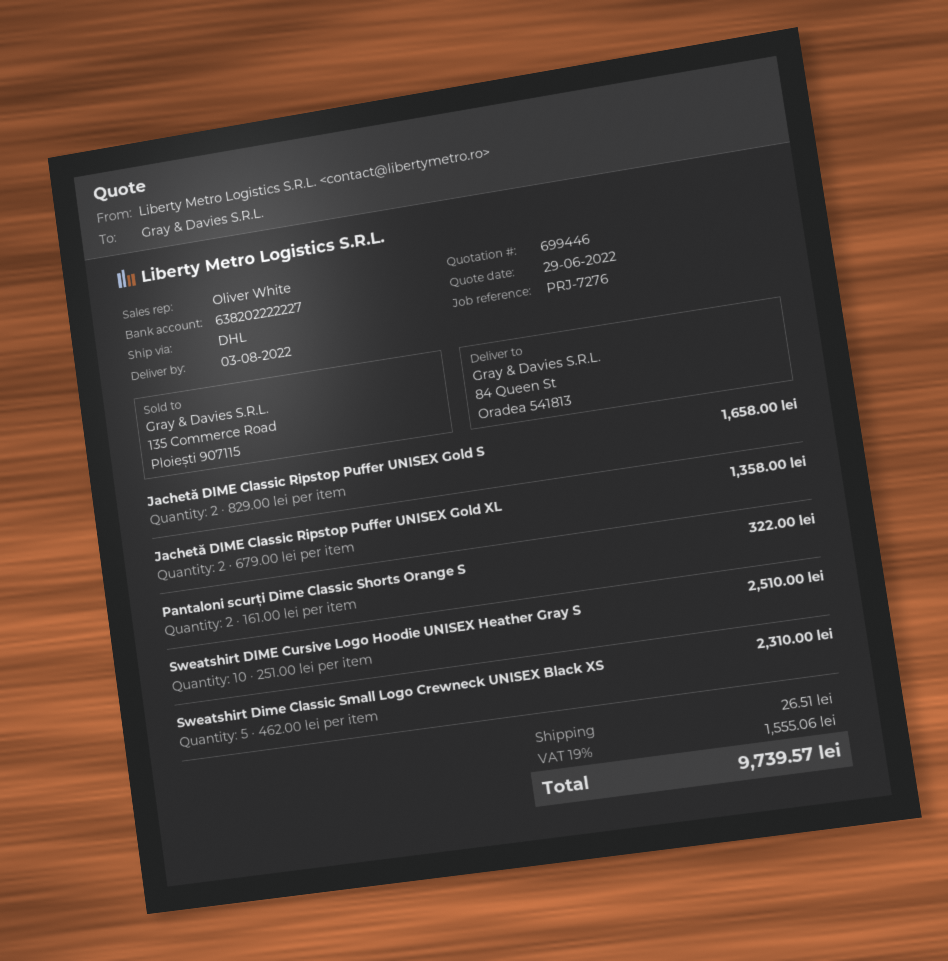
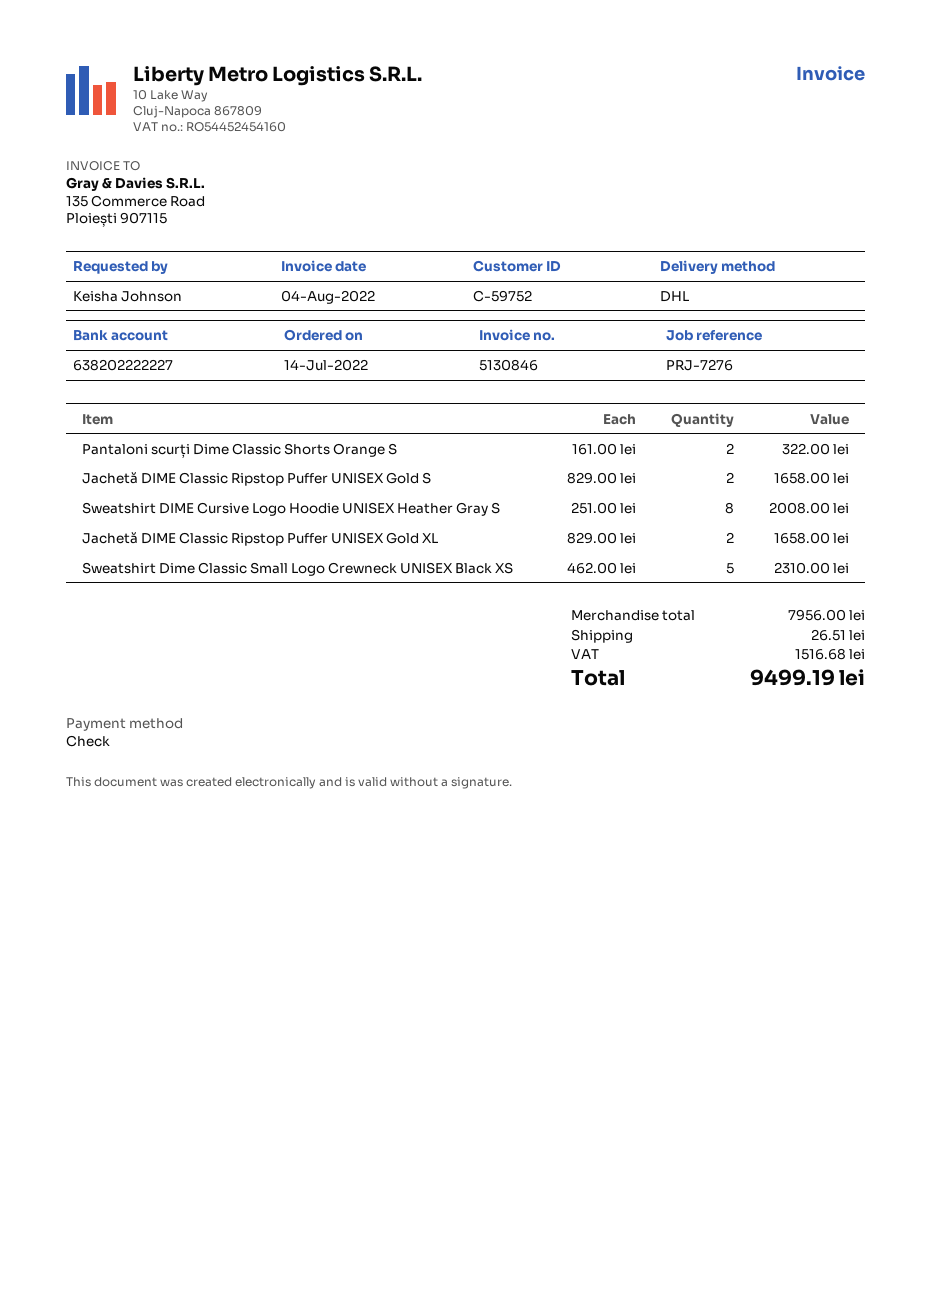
Jachetă DIME Classic Ripstop Puffer UNISEX Gold XL: 2 x 679.00 = 1358.00 -> 2 x 829.00 = 1658.00
Sweatshirt DIME Cursive Logo Hoodie UNISEX Heather Gray S: 10 x 251.00 = 2510.00 -> 8 x 251.00 = 2008.00
tax: 1555.06 -> 1516.68
total: 9739.57 -> 9499.19

